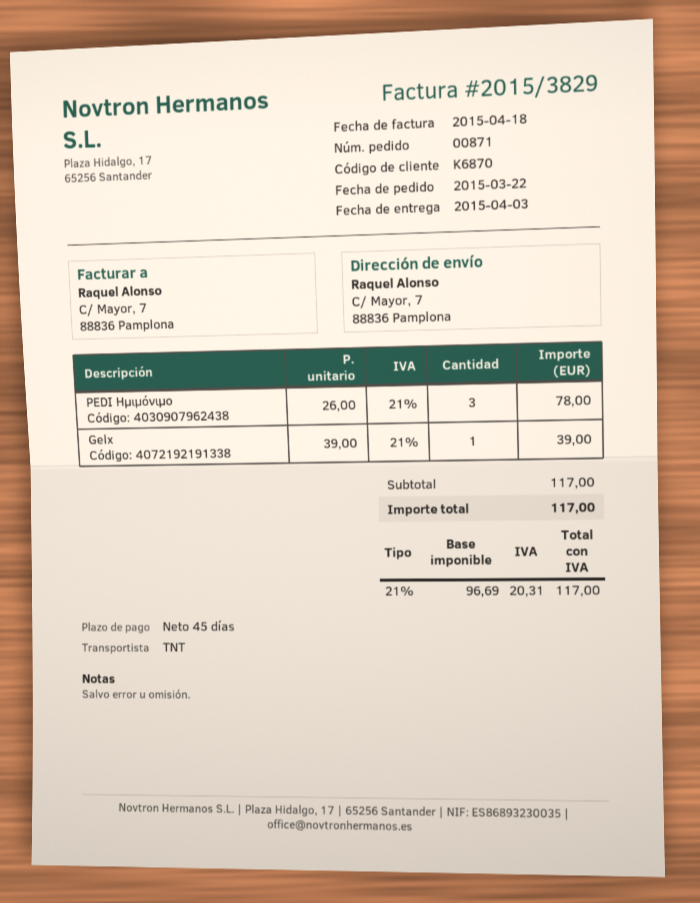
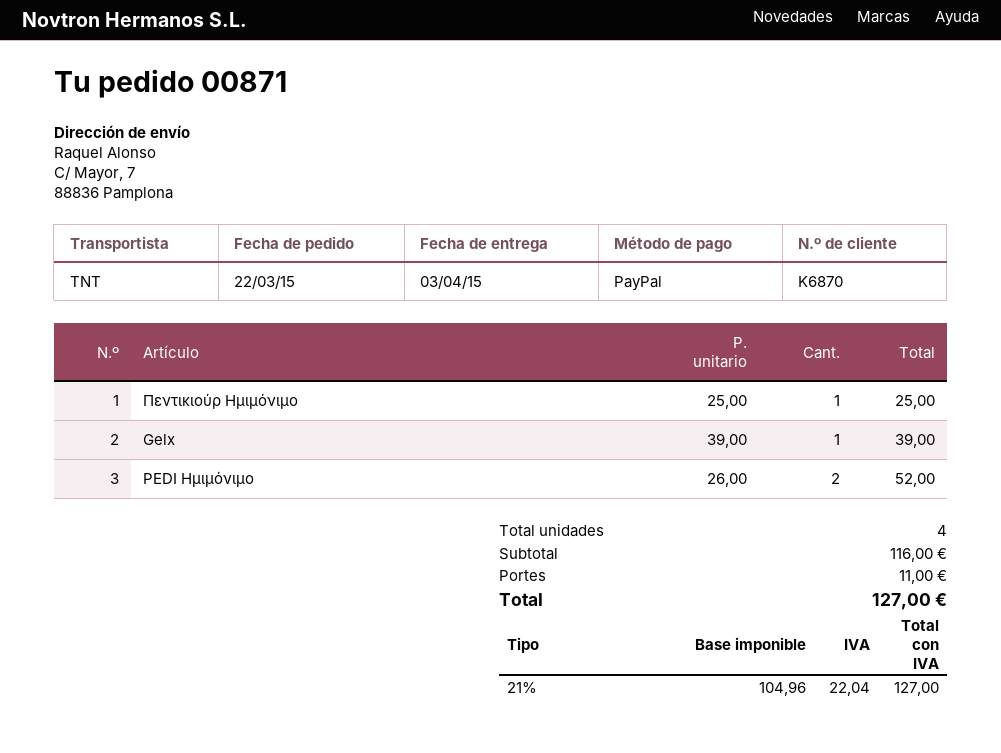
PEDI Ημιμόνιμο: 3 x 26.00 = 78.00 -> 2 x 26.00 = 52.00
Πεντικιούρ Ημιμόνιμο: none -> 1 x 25.00 = 25.00
subtotal: 117.00 -> 116.00
shipping: none -> 11.00
net: 96.69 -> 104.96
tax: 21% = 20.31 -> 21% = 22.04
total: 117.00 -> 127.00

